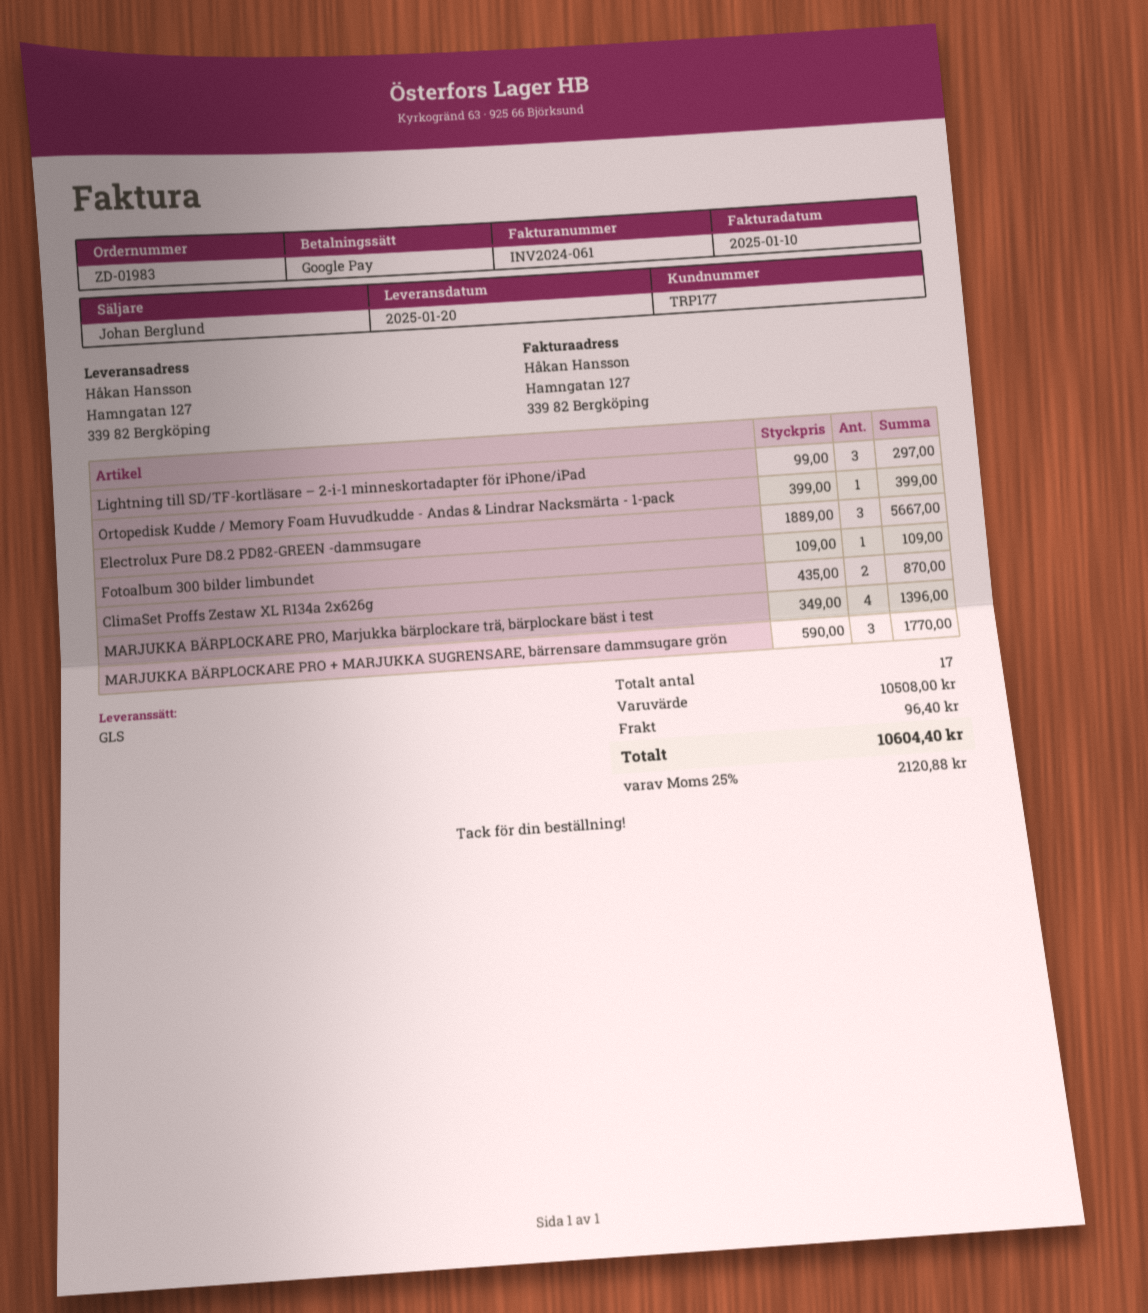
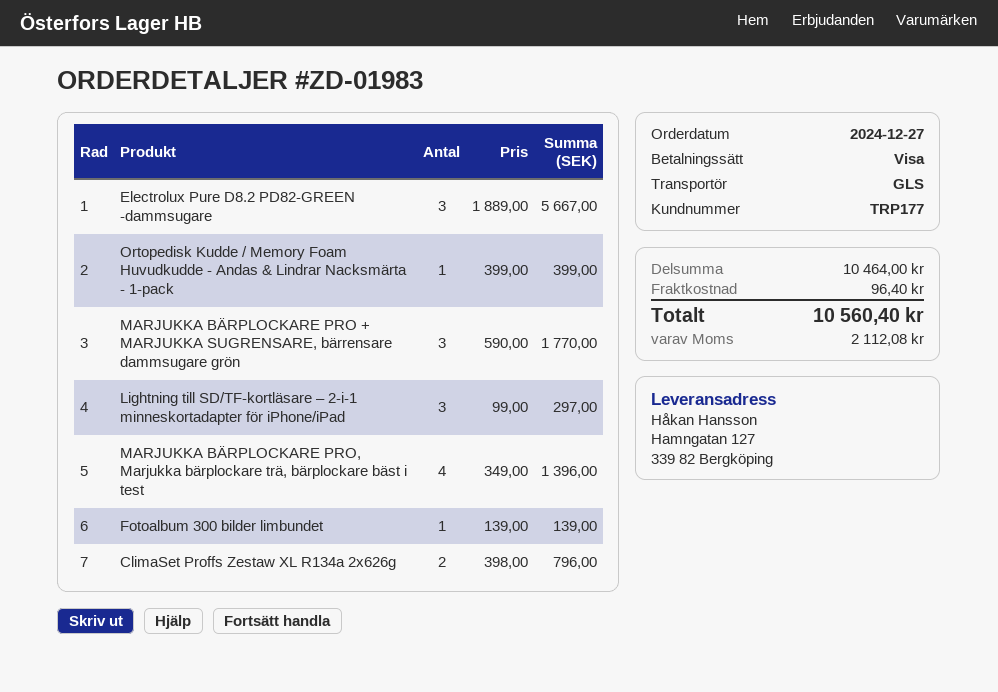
payment method: Google Pay -> Visa
Fotoalbum 300 bilder limbundet: 1 x 109.00 = 109.00 -> 1 x 139.00 = 139.00
ClimaSet Proffs Zestaw XL R134a 2x626g: 2 x 435.00 = 870.00 -> 2 x 398.00 = 796.00
subtotal: 10508.00 -> 10464.00
tax: 2120.88 -> 2112.08
total: 10604.40 -> 10560.40

